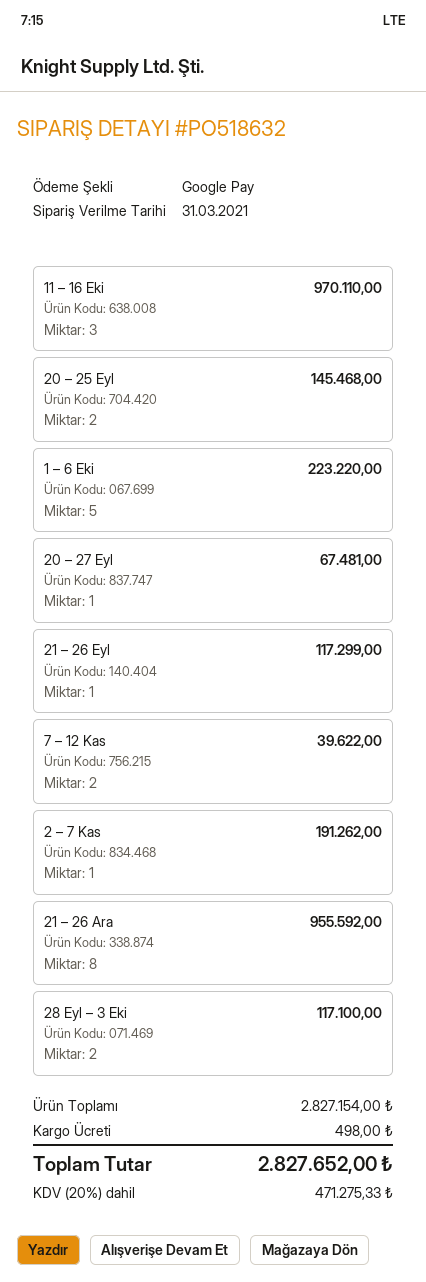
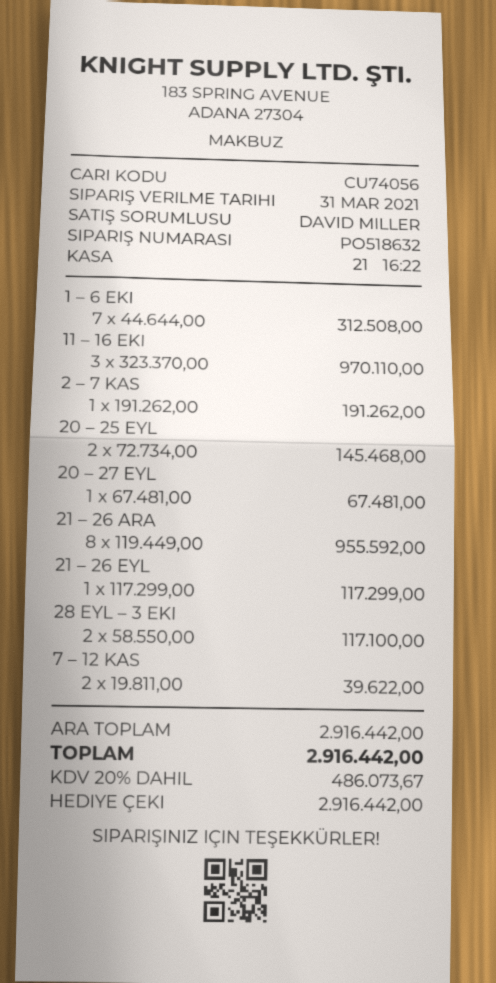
payment method: Google Pay -> gift card
1 – 6 Eki: 5 for 223220.00 -> 7 for 312508.00
subtotal: 2827154.00 -> 2916442.00
shipping: 498.00 -> none
tax: 20% = 471275.33 -> 20% = 486073.67
total: 2827652.00 -> 2916442.00

